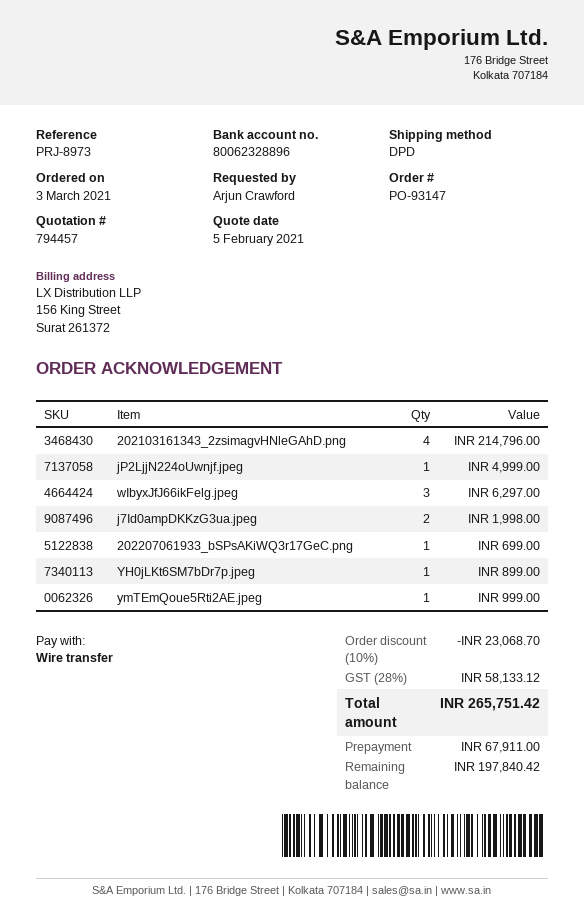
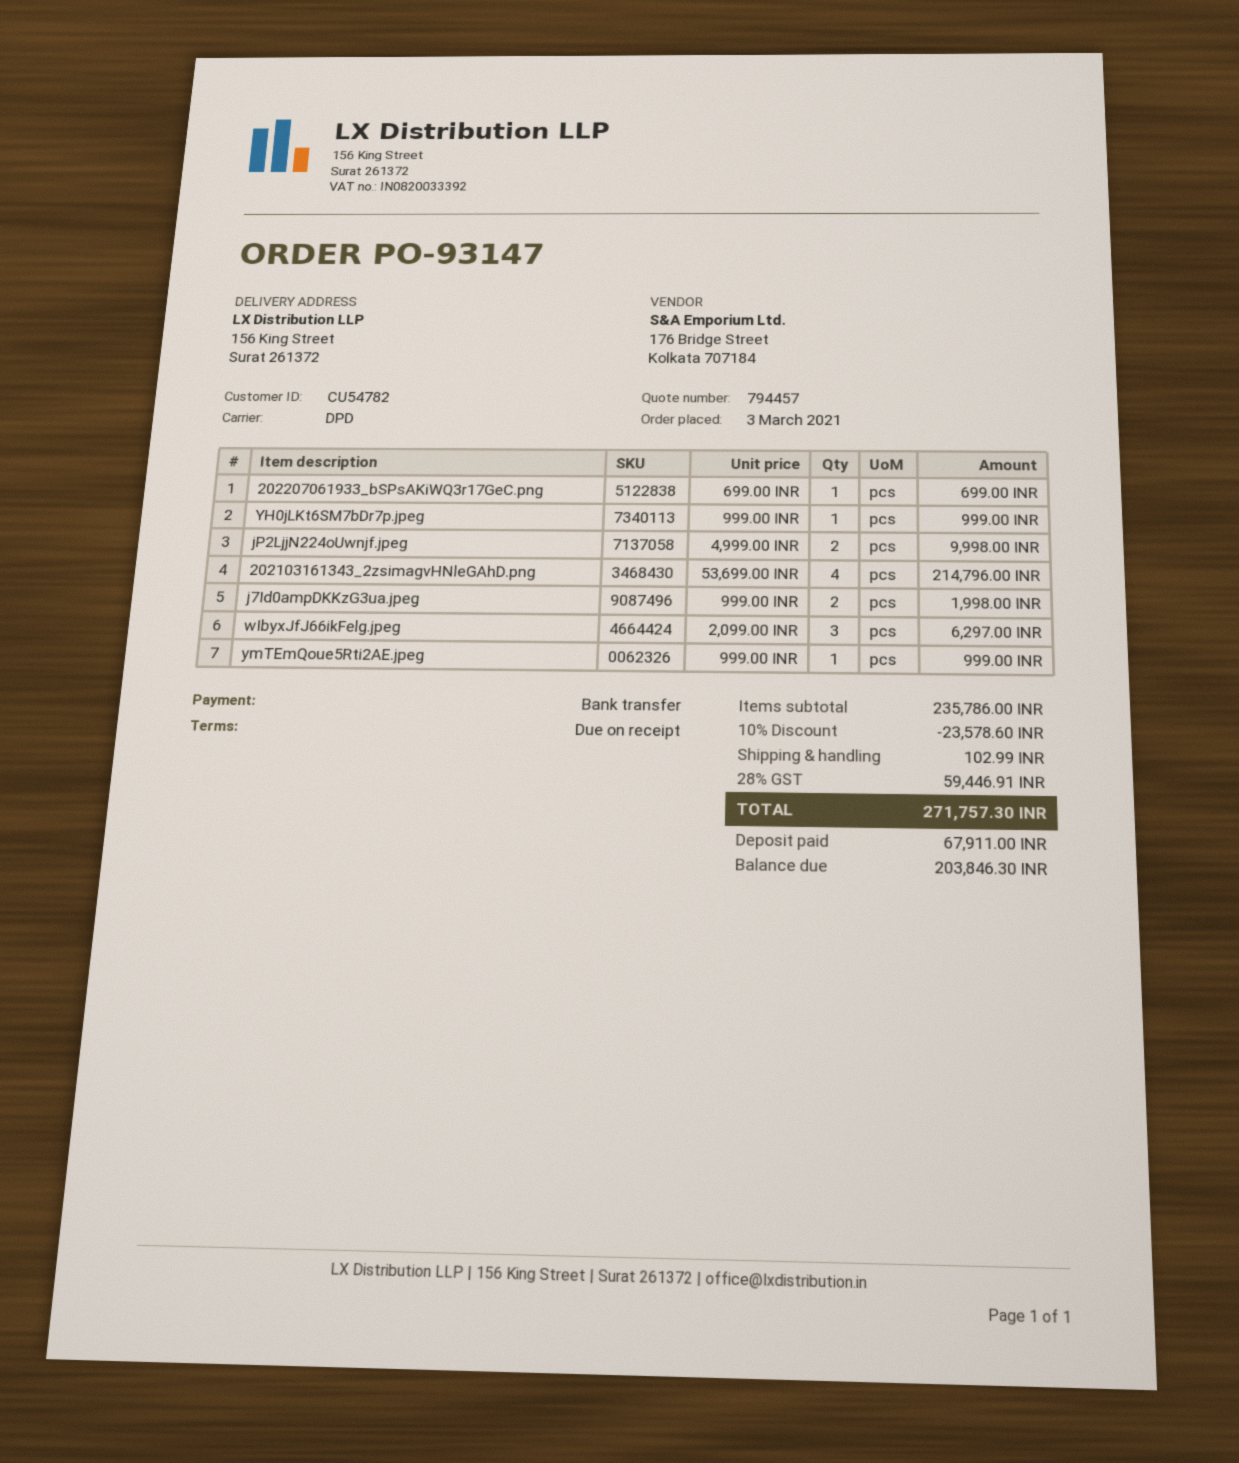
jP2LjjN224oUwnjf.jpeg: 1 for 4999.00 -> 2 for 9998.00
YH0jLKt6SM7bDr7p.jpeg: 1 for 899.00 -> 1 for 999.00
discount: 10% = 23068.70 -> 10% = 23578.60
shipping: none -> 102.99
tax: 28% = 58133.12 -> 28% = 59446.91
total: 265751.42 -> 271757.30
balance: 197840.42 -> 203846.30

